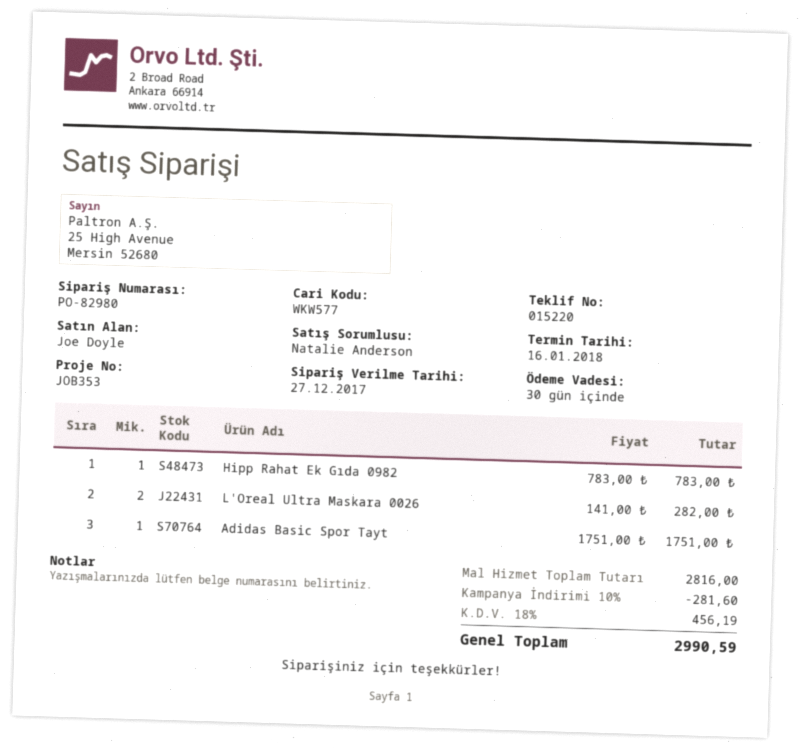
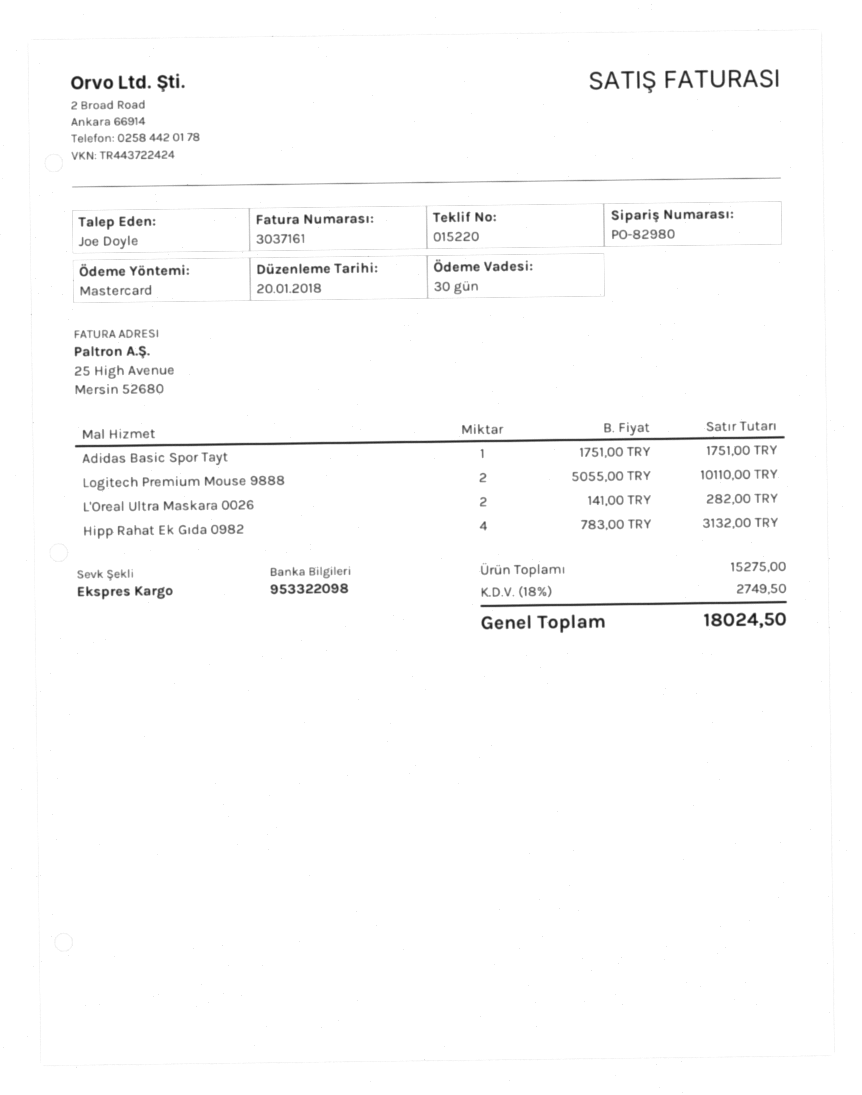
Hipp Rahat Ek Gıda 0982: 1 x 783.00 = 783.00 -> 4 x 783.00 = 3132.00
Logitech Premium Mouse 9888: none -> 2 x 5055.00 = 10110.00
subtotal: 2816.00 -> 15275.00
discount: 10% = 281.60 -> none
tax: 18% = 456.19 -> 18% = 2749.50
total: 2990.59 -> 18024.50

